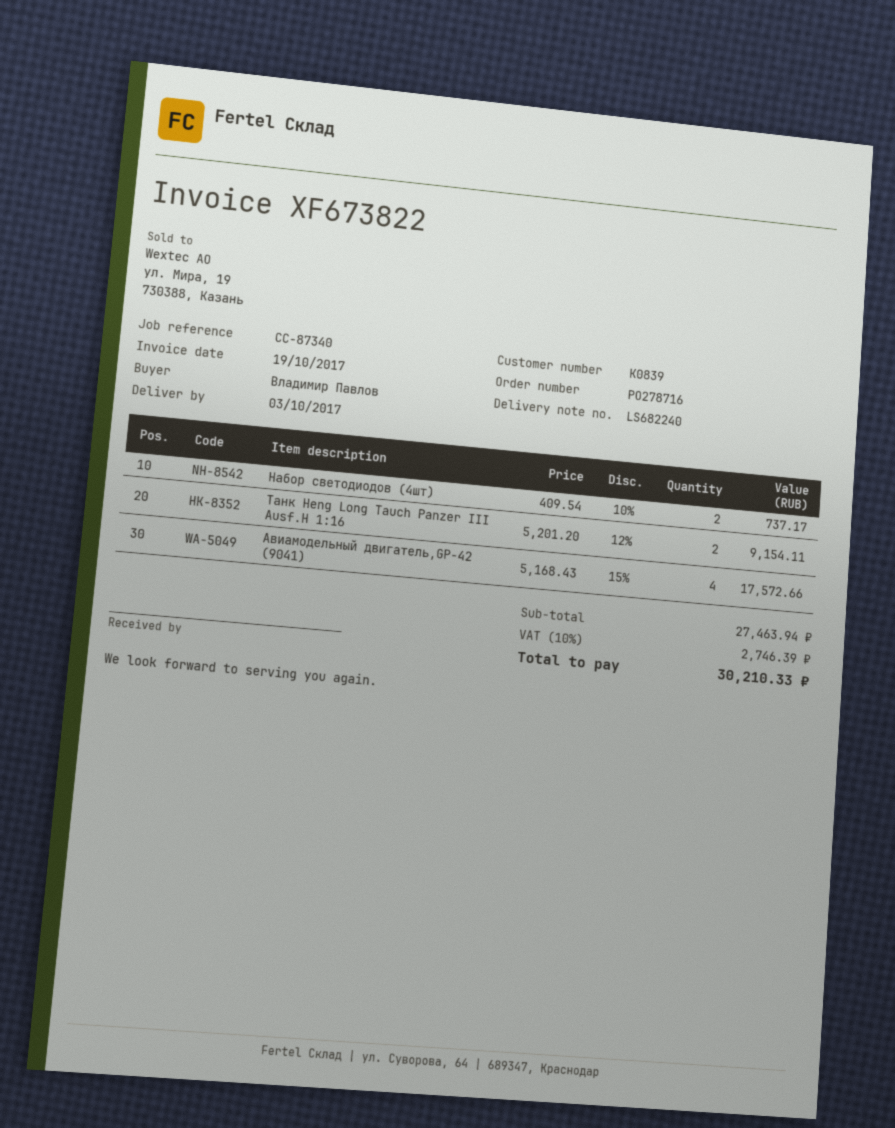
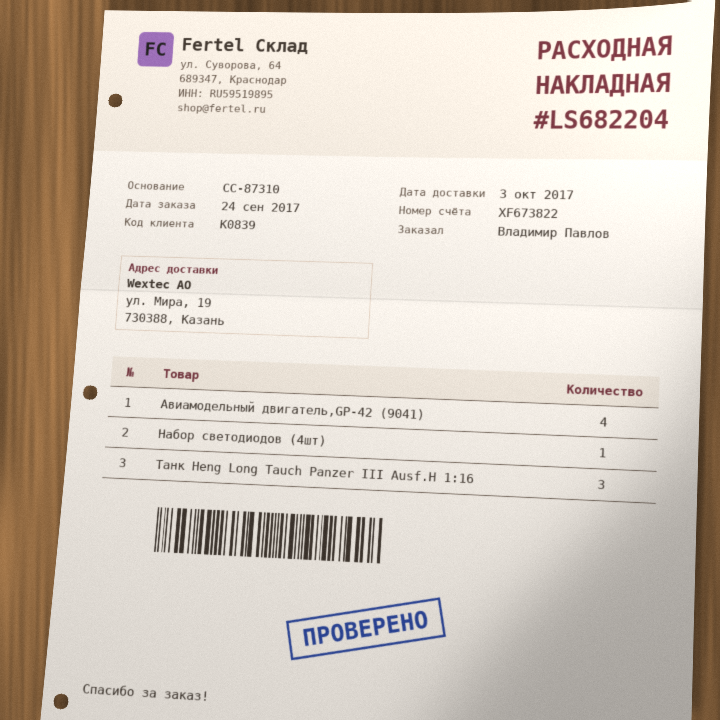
delivery note number: LS682240 -> LS682204
reference: CC-87340 -> CC-87310
Набор светодиодов (4шт): 2 -> 1
Танк Heng Long Tauch Panzer III Ausf.H 1:16: 2 -> 3

